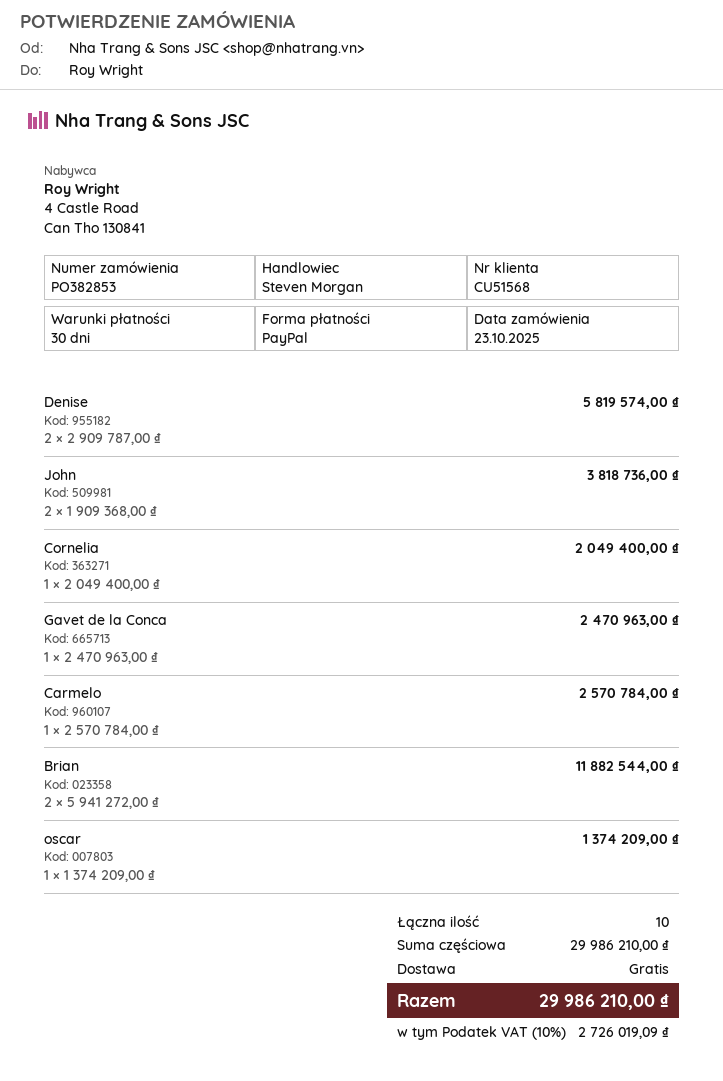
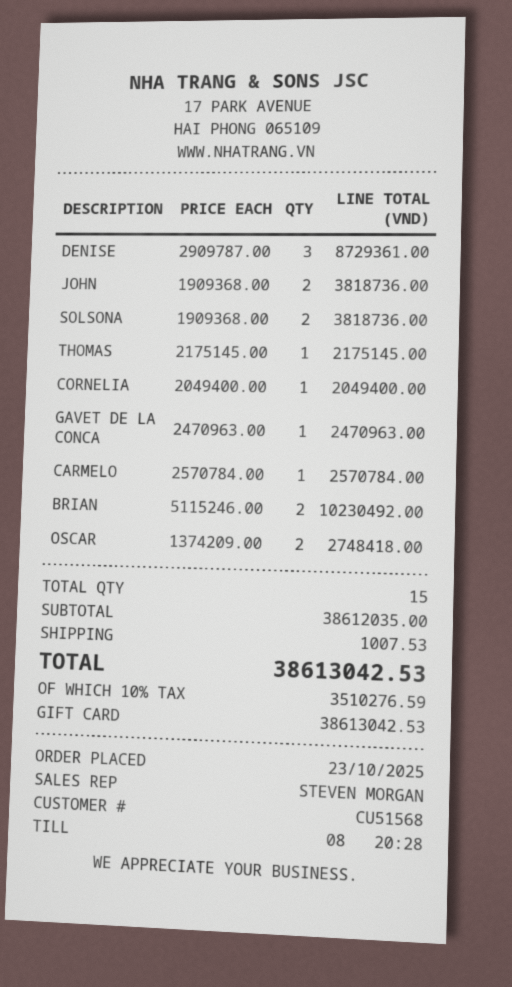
payment method: PayPal -> gift card
Denise: 2 x 2909787.00 = 5819574.00 -> 3 x 2909787.00 = 8729361.00
Brian: 2 x 5941272.00 = 11882544.00 -> 2 x 5115246.00 = 10230492.00
oscar: 1 x 1374209.00 = 1374209.00 -> 2 x 1374209.00 = 2748418.00
SOLSONA: none -> 2 x 1909368.00 = 3818736.00
THOMAS: none -> 1 x 2175145.00 = 2175145.00
total quantity: 10 -> 15
subtotal: 29986210.00 -> 38612035.00
shipping: 0.00 -> 1007.53
tax: 10% = 2726019.09 -> 10% = 3510276.59
total: 29986210.00 -> 38613042.53

